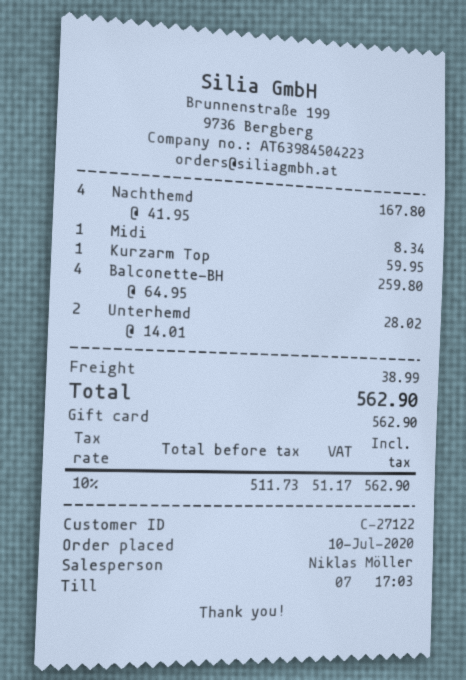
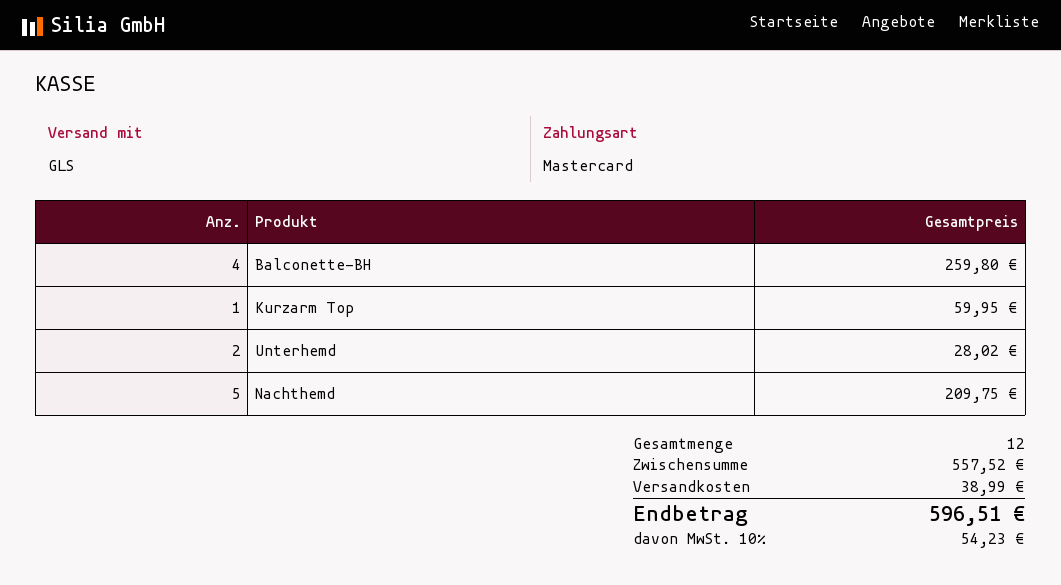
payment method: gift card -> Mastercard
Nachthemd: 4 for 167.80 -> 5 for 209.75
Midi: 1 for 8.34 -> none
tax: 10% = 51.17 -> 10% = 54.23
total: 562.90 -> 596.51

